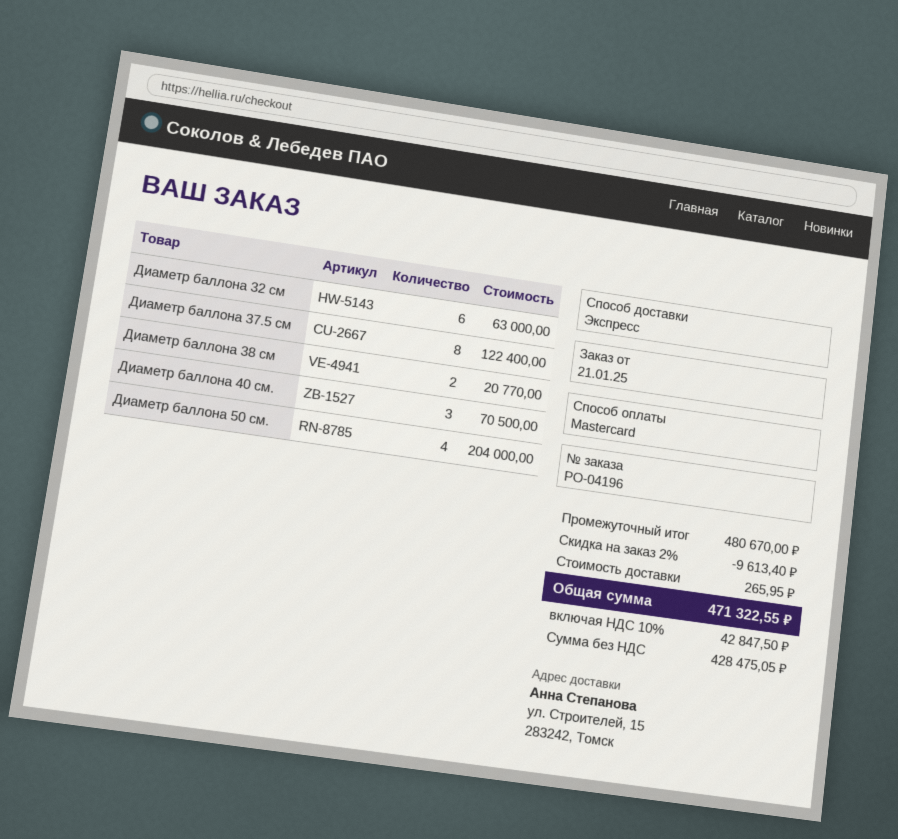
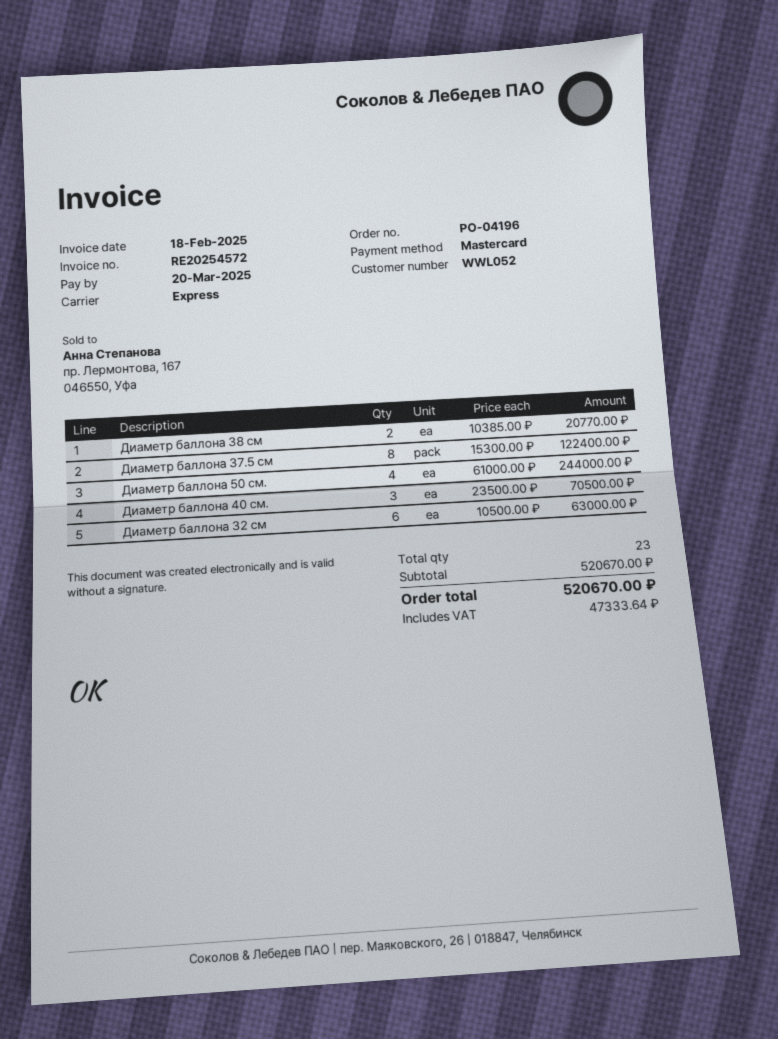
Диаметр баллона 50 см.: 4 for 204000.00 -> 4 for 244000.00
subtotal: 480670.00 -> 520670.00
discount: 2% = 9613.40 -> none
shipping: 265.95 -> none
tax: 42847.50 -> 47333.64
total: 471322.55 -> 520670.00

